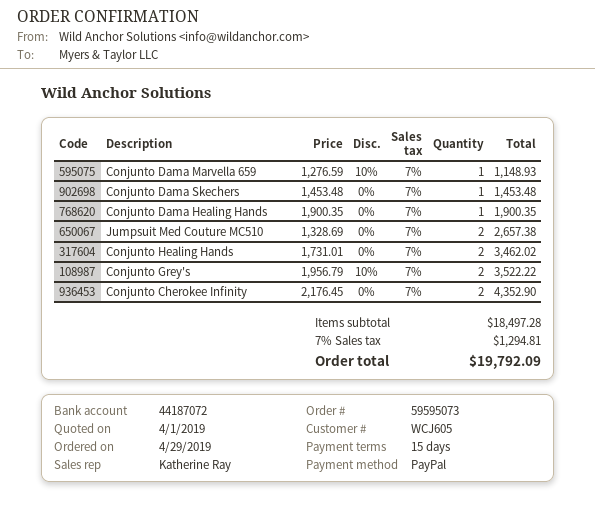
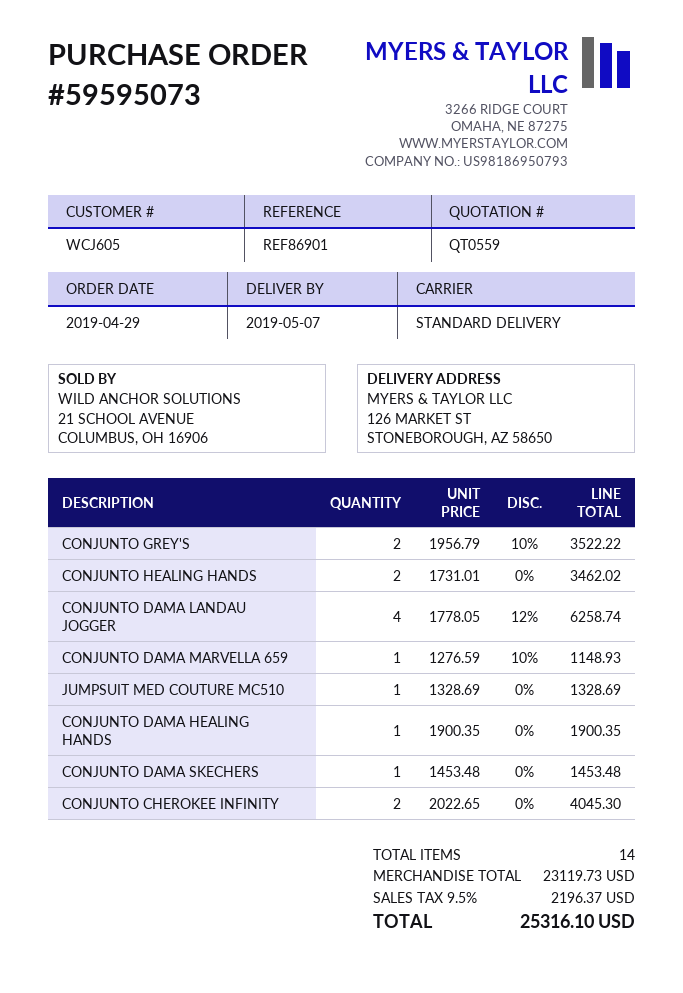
Jumpsuit Med Couture MC510: 2 x 1328.69 = 2657.38 -> 1 x 1328.69 = 1328.69
Conjunto Cherokee Infinity: 2 x 2176.45 = 4352.90 -> 2 x 2022.65 = 4045.30
CONJUNTO DAMA LANDAU JOGGER: none -> 4 x 1778.05 - 12% = 6258.74
subtotal: 18497.28 -> 23119.73
tax: 7% = 1294.81 -> 9.5% = 2196.37
total: 19792.09 -> 25316.10

